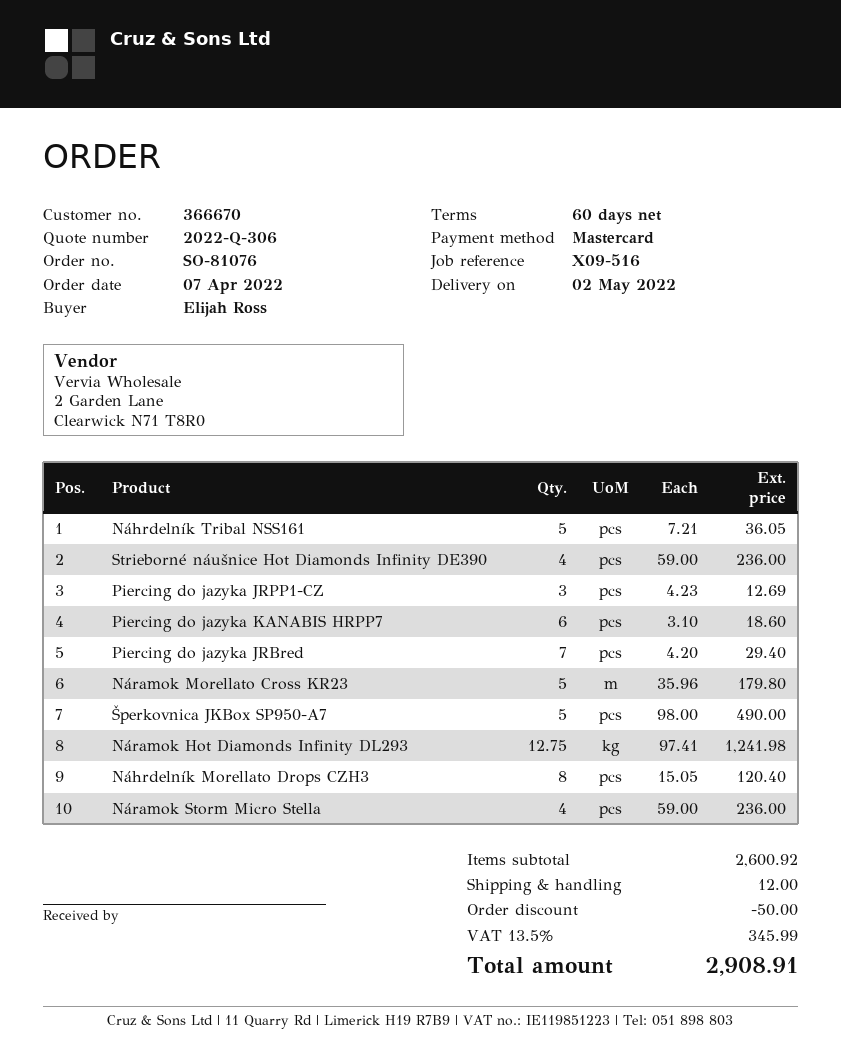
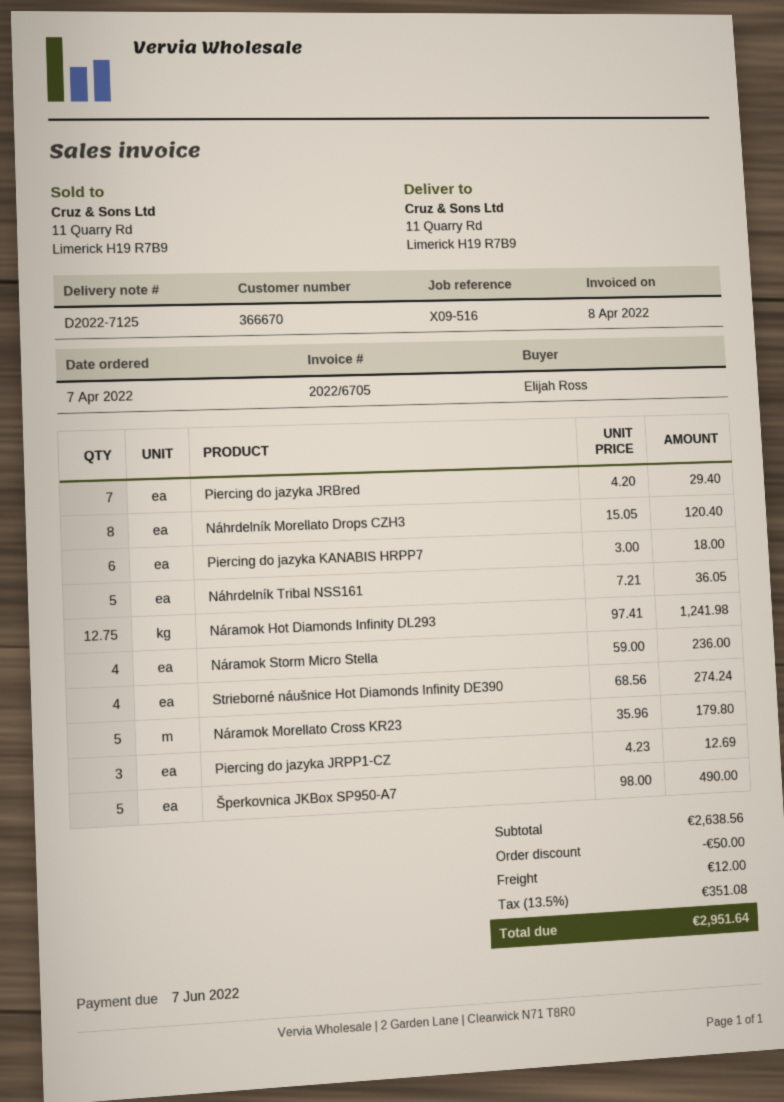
Strieborné náušnice Hot Diamonds Infinity DE390: 4 x 59.00 = 236.00 -> 4 x 68.56 = 274.24
Piercing do jazyka KANABIS HRPP7: 6 x 3.10 = 18.60 -> 6 x 3.00 = 18.00
subtotal: 2600.92 -> 2638.56
tax: 13.5% = 345.99 -> 13.5% = 351.08
total: 2908.91 -> 2951.64

